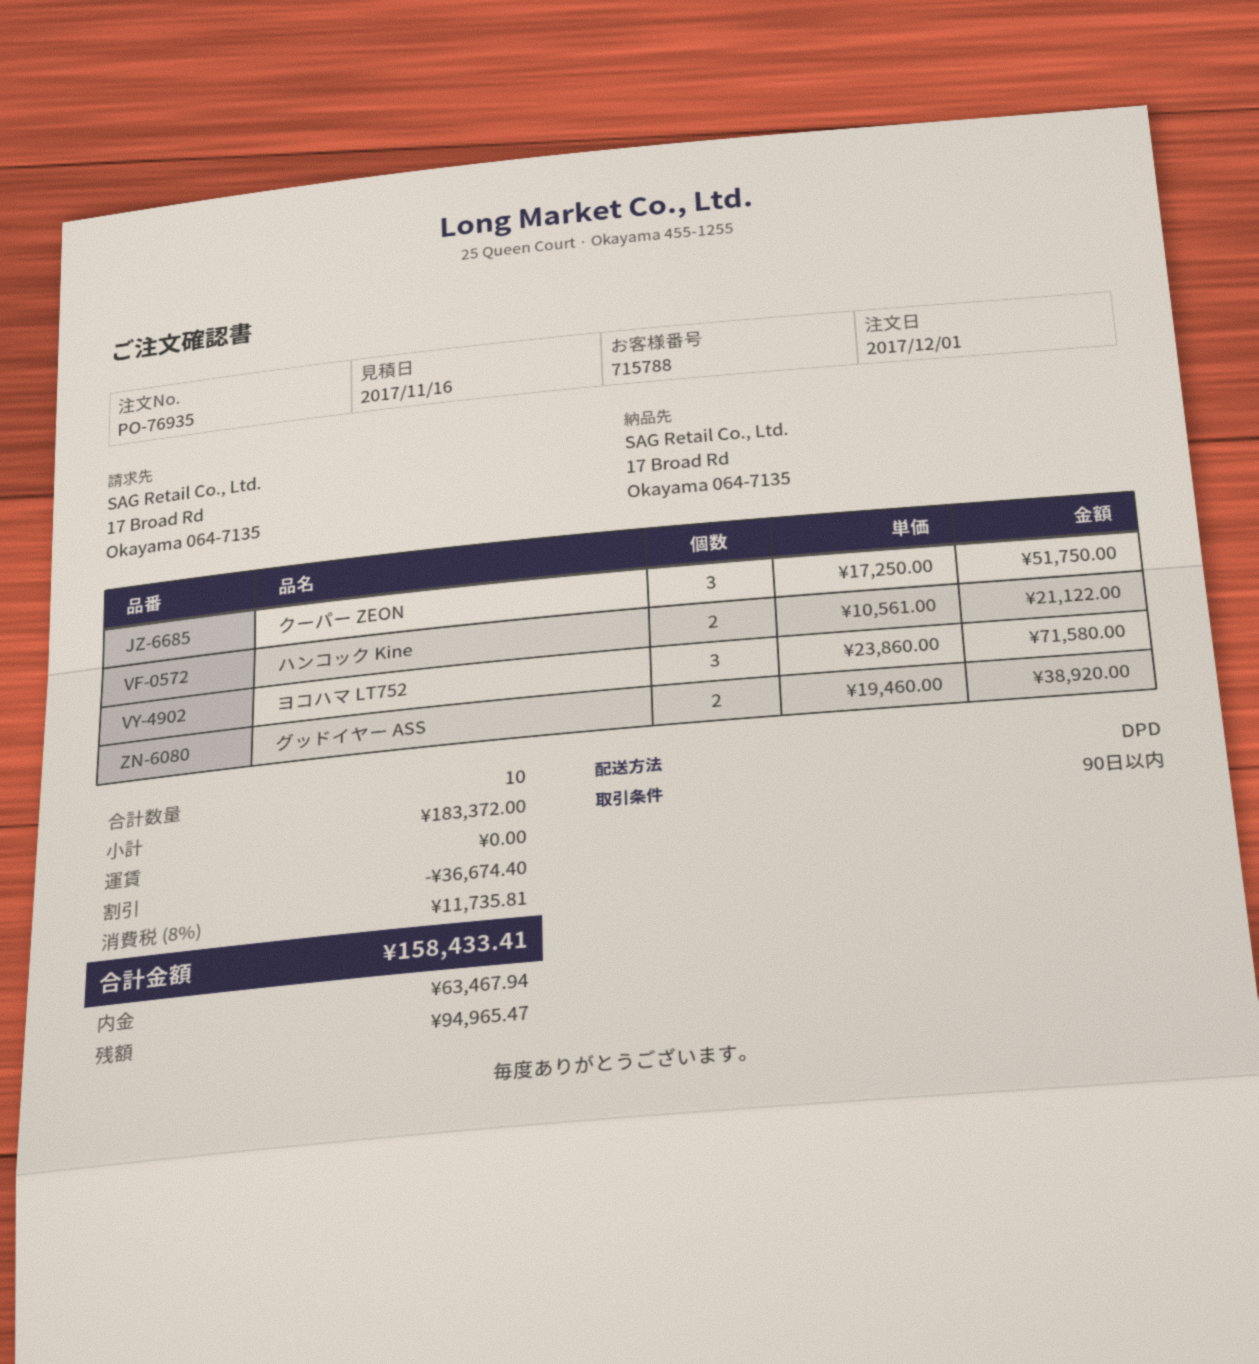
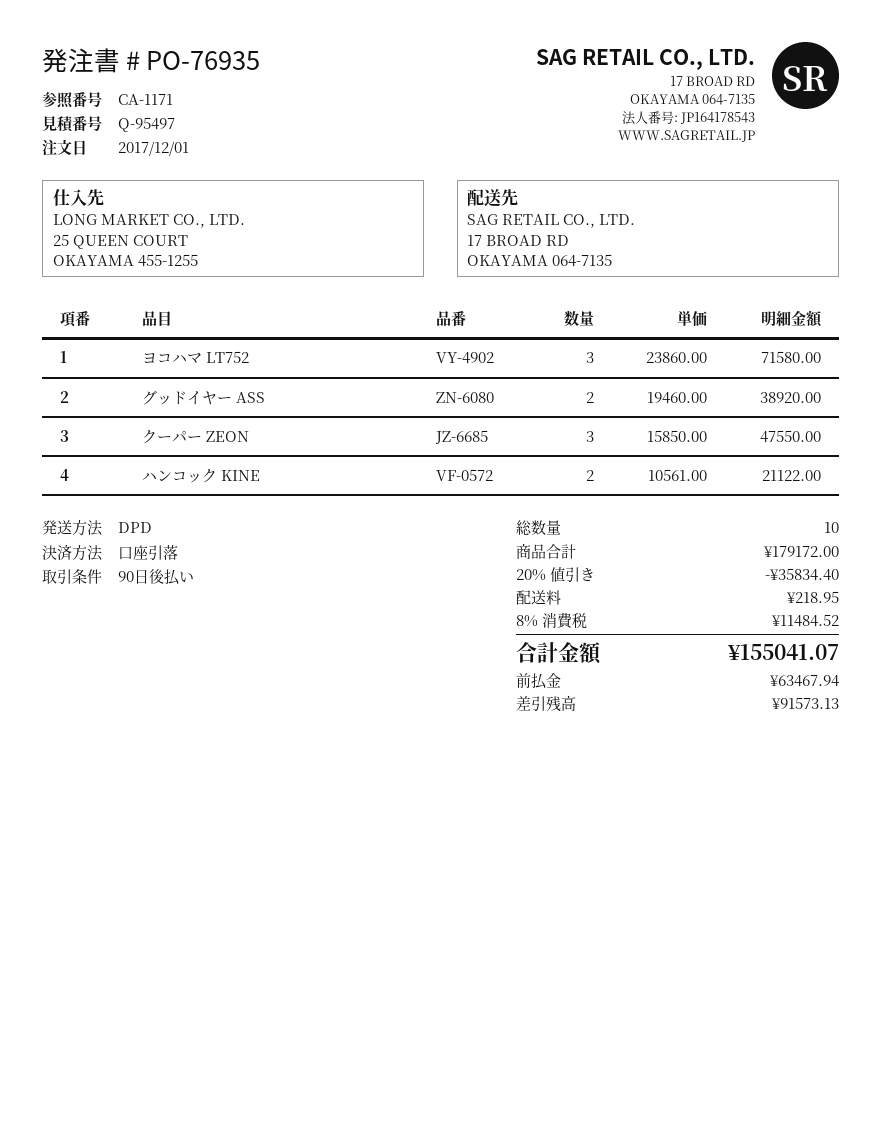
クーパー ZEON: 3 x 17250.00 = 51750.00 -> 3 x 15850.00 = 47550.00
subtotal: 183372.00 -> 179172.00
discount: 36674.40 -> 35834.40
shipping: 0.00 -> 218.95
tax: 8% = 11735.81 -> 8% = 11484.52
total: 158433.41 -> 155041.07
balance: 94965.47 -> 91573.13

